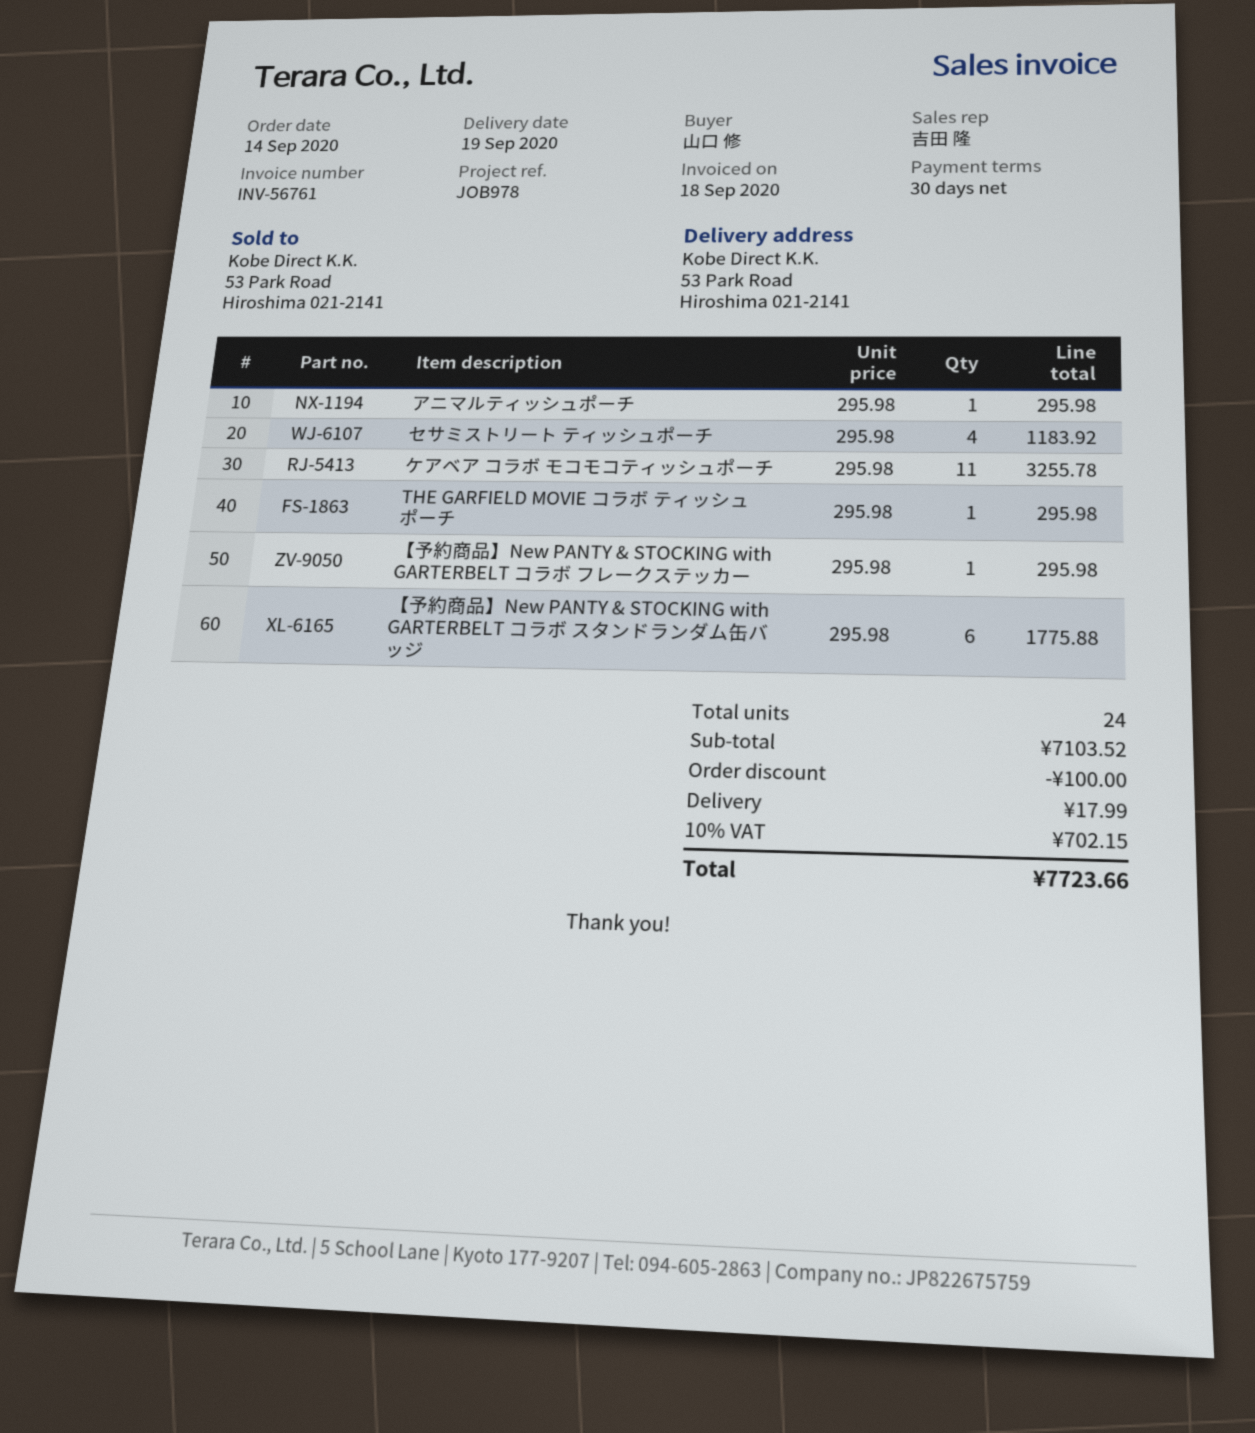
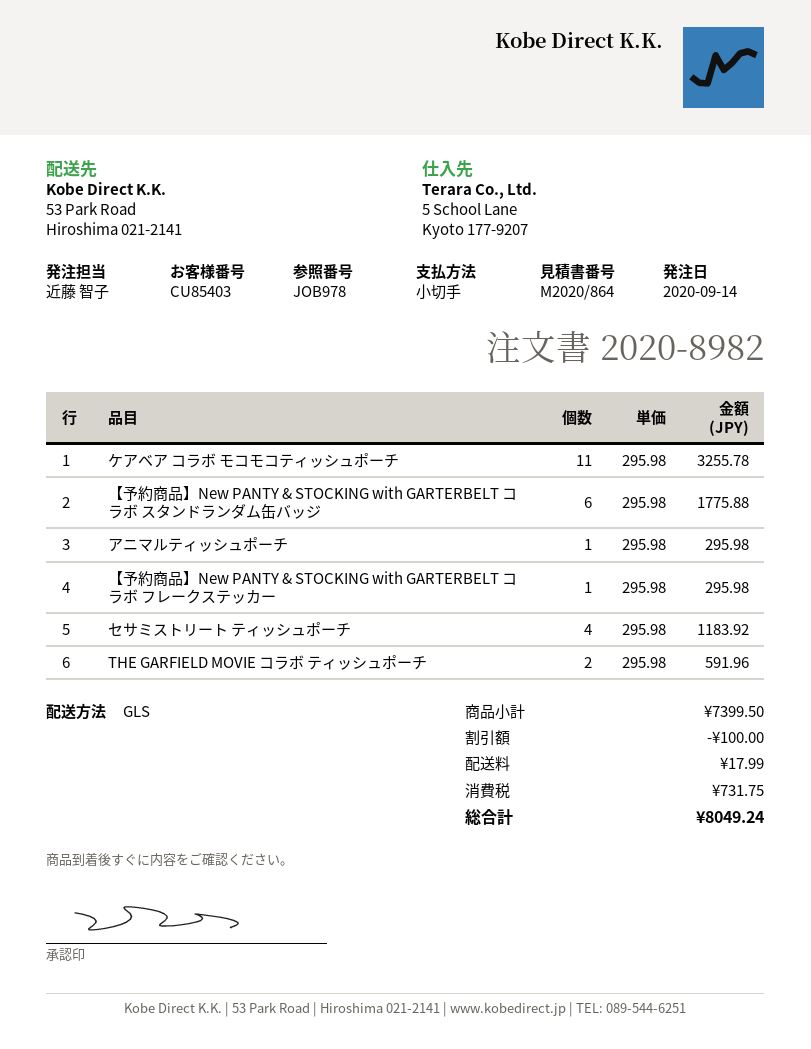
ordered by: 山口 修 -> 近藤 智子
THE GARFIELD MOVIE コラボ ティッシュポーチ: 1 x 295.98 = 295.98 -> 2 x 295.98 = 591.96
subtotal: 7103.52 -> 7399.50
tax: 702.15 -> 731.75
total: 7723.66 -> 8049.24

